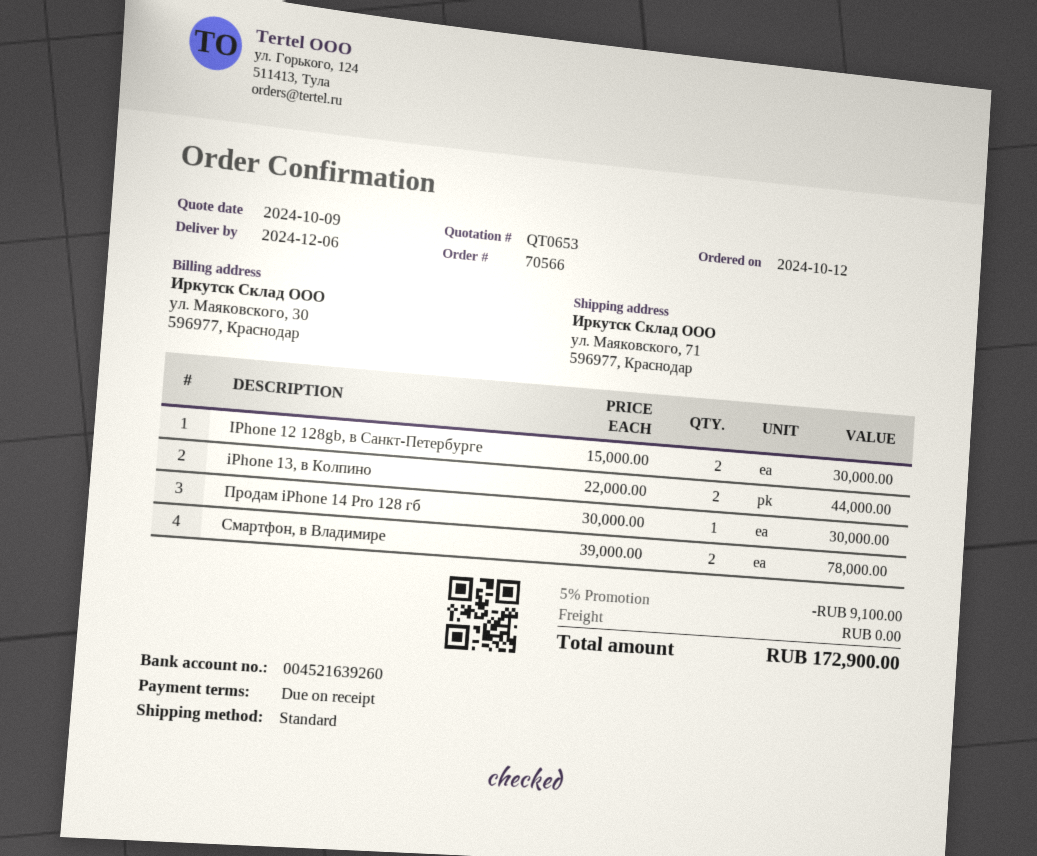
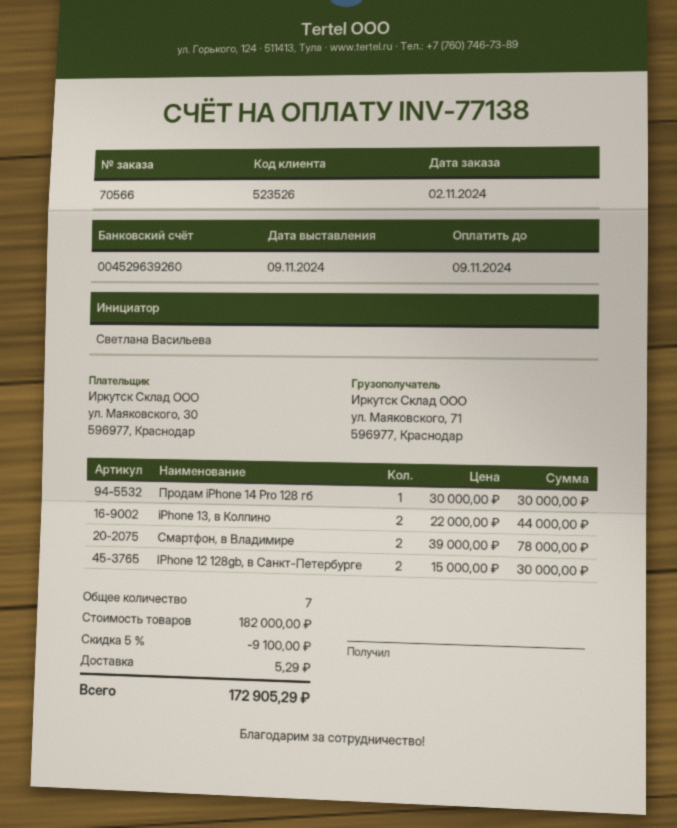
order date: 2024-10-12 -> 2024-11-02
bank account: 004521639260 -> 004529639260
shipping: 0.00 -> 5.29
total: 172900.00 -> 172905.29

